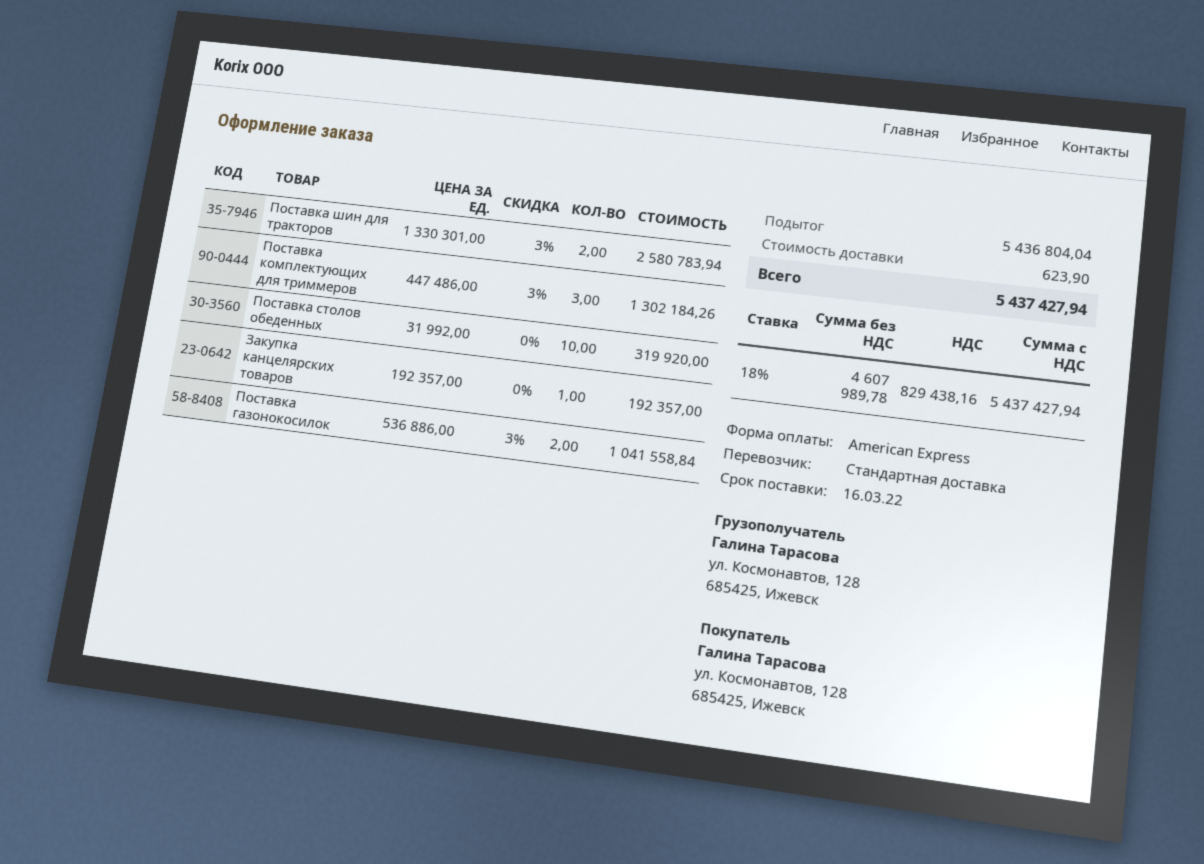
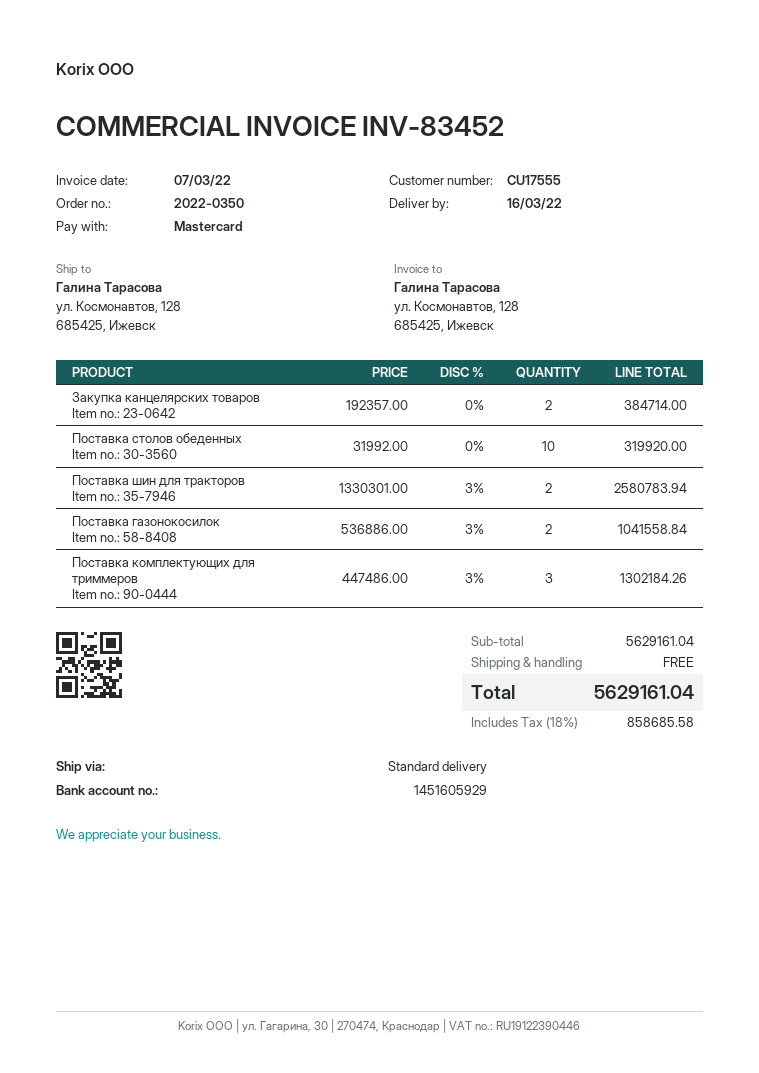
payment method: American Express -> Mastercard
Закупка канцелярских товаров: 1 x 192357.00 = 192357.00 -> 2 x 192357.00 = 384714.00
subtotal: 5436804.04 -> 5629161.04
shipping: 623.90 -> 0.00
tax: 18% = 829438.16 -> 18% = 858685.58
total: 5437427.94 -> 5629161.04

